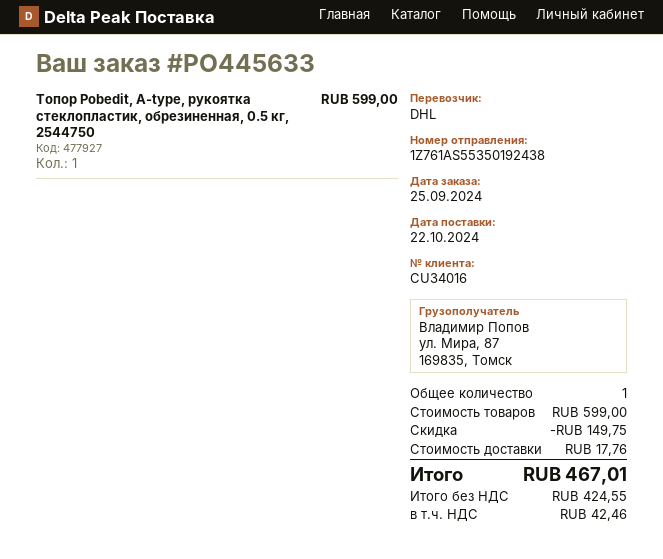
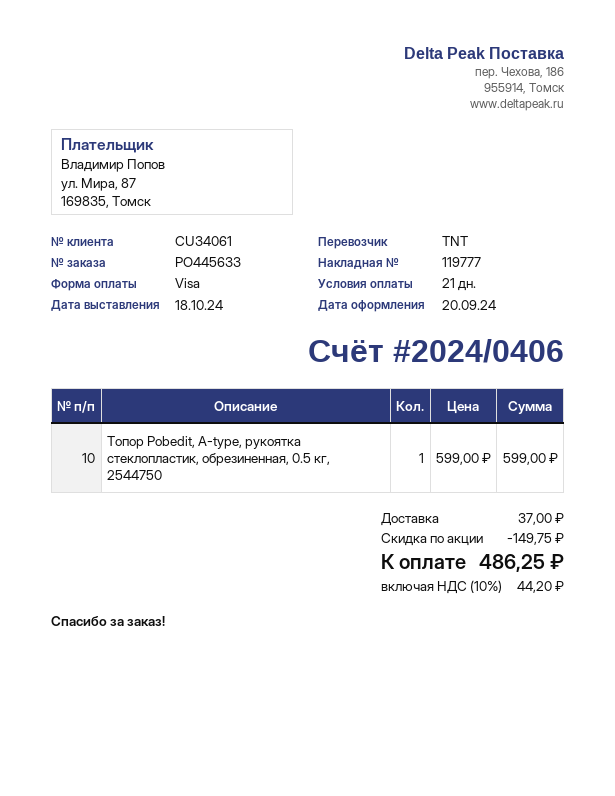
order date: 2024-09-25 -> 2024-09-20
customer number: CU34016 -> CU34061
shipping method: DHL -> TNT
shipping: 17.76 -> 37.00
tax: 42.46 -> 44.20
total: 467.01 -> 486.25

